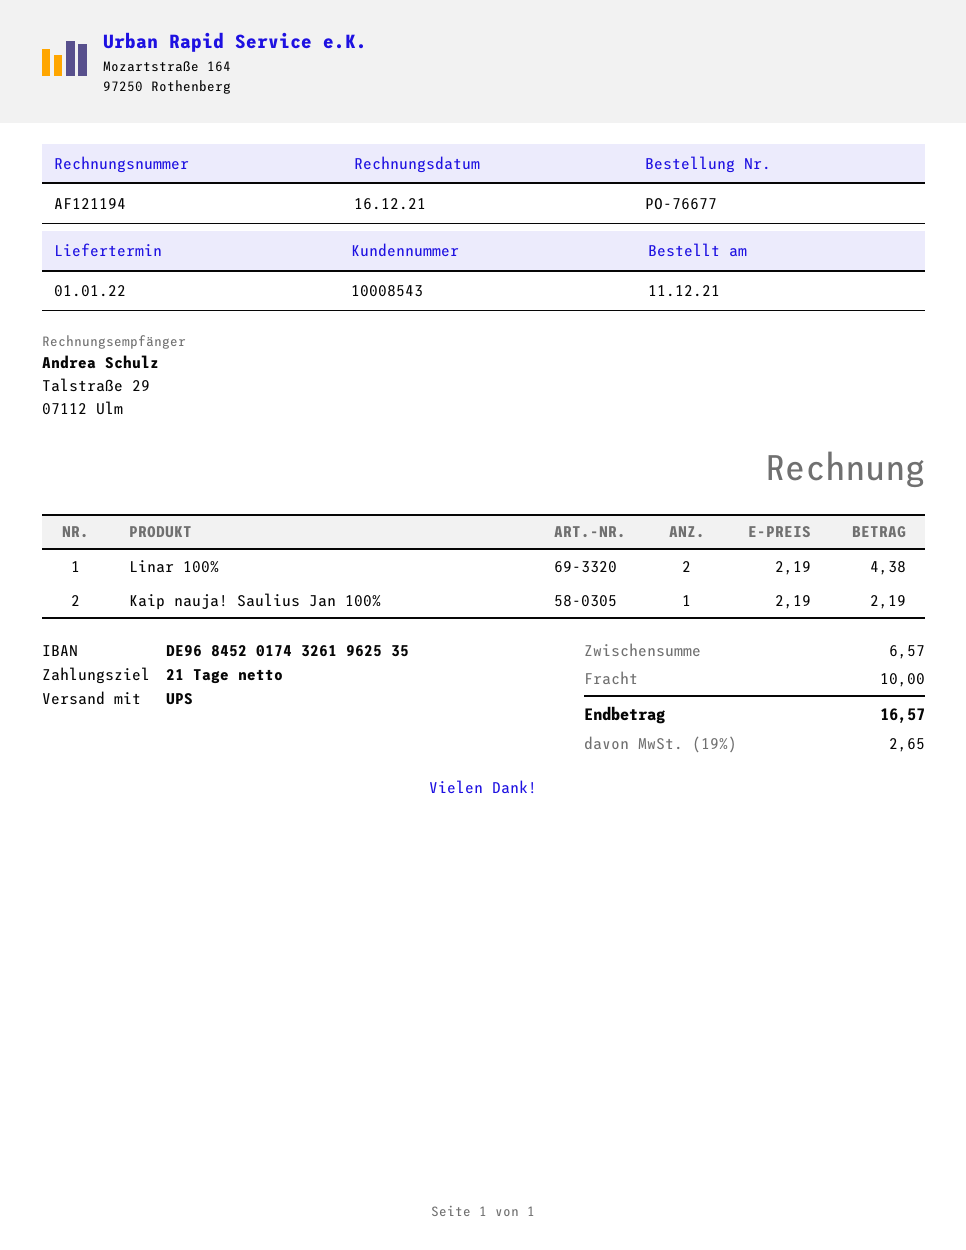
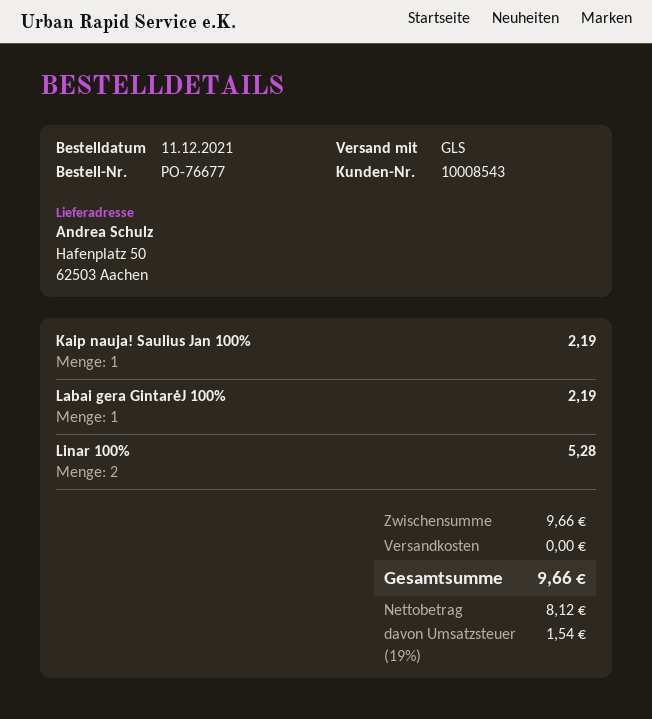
shipping method: UPS -> GLS
Linar 100%: 2 for 4.38 -> 2 for 5.28
Labai gera GintarėJ 100%: none -> 1 for 2.19
subtotal: 6.57 -> 9.66
shipping: 10.00 -> 0.00
tax: 19% = 2.65 -> 19% = 1.54
total: 16.57 -> 9.66

